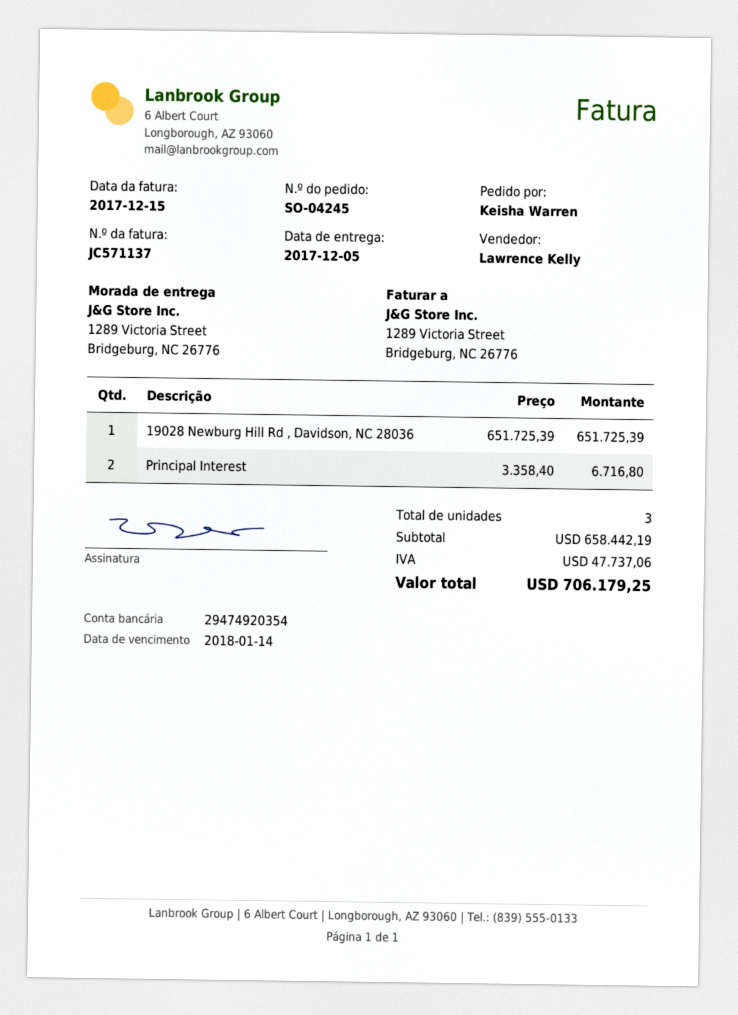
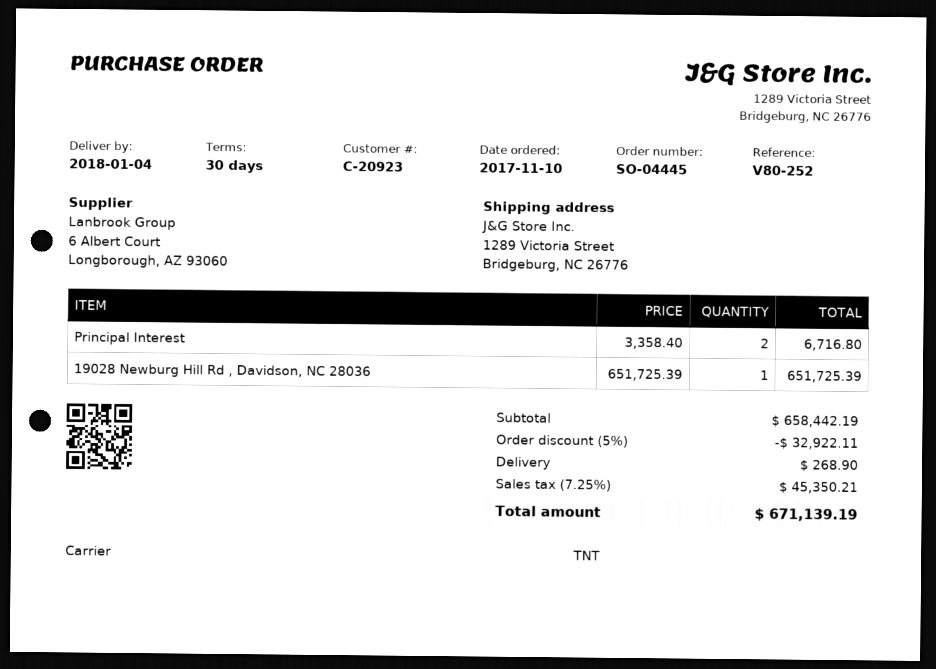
order number: SO-04245 -> SO-04445
delivery date: 2017-12-05 -> 2018-01-04
discount: none -> 5% = 32922.11
shipping: none -> 268.90
tax: 47737.06 -> 45350.21
total: 706179.25 -> 671139.19

